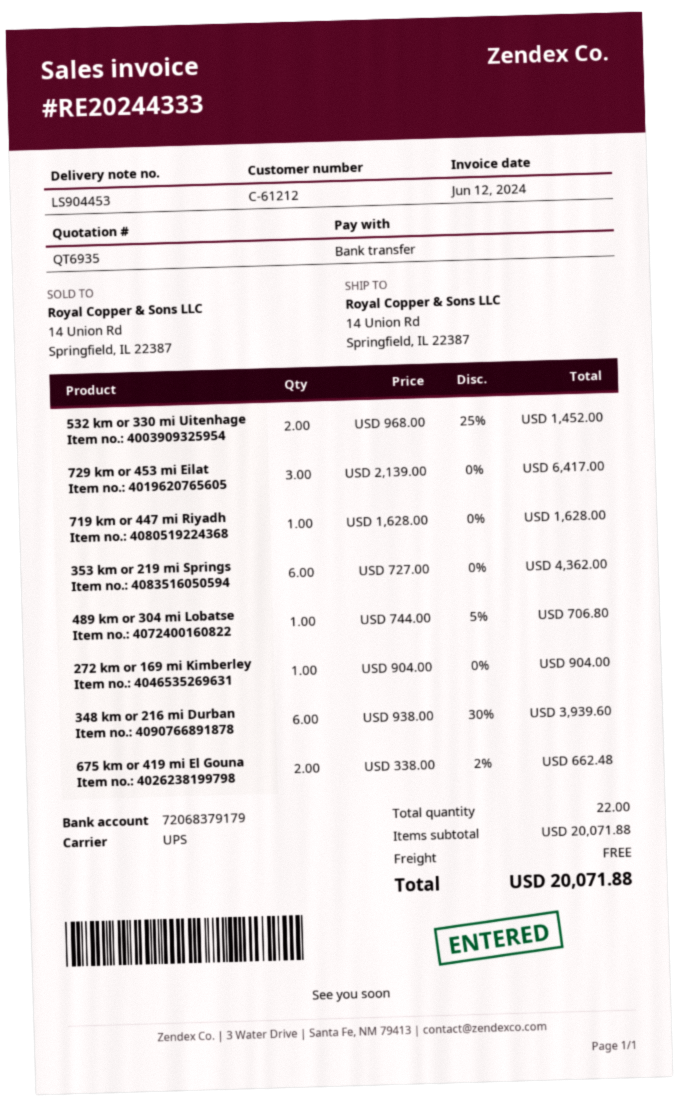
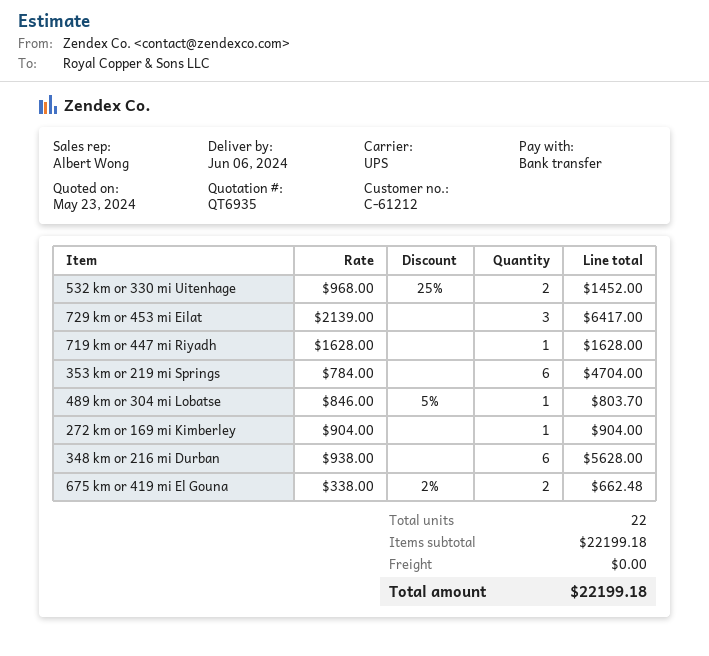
353 km or 219 mi Springs: 6 x 727.00 = 4362.00 -> 6 x 784.00 = 4704.00
489 km or 304 mi Lobatse: 1 x 744.00 - 5% = 706.80 -> 1 x 846.00 - 5% = 803.70
348 km or 216 mi Durban: 6 x 938.00 - 30% = 3939.60 -> 6 x 938.00 = 5628.00
subtotal: 20071.88 -> 22199.18
total: 20071.88 -> 22199.18

